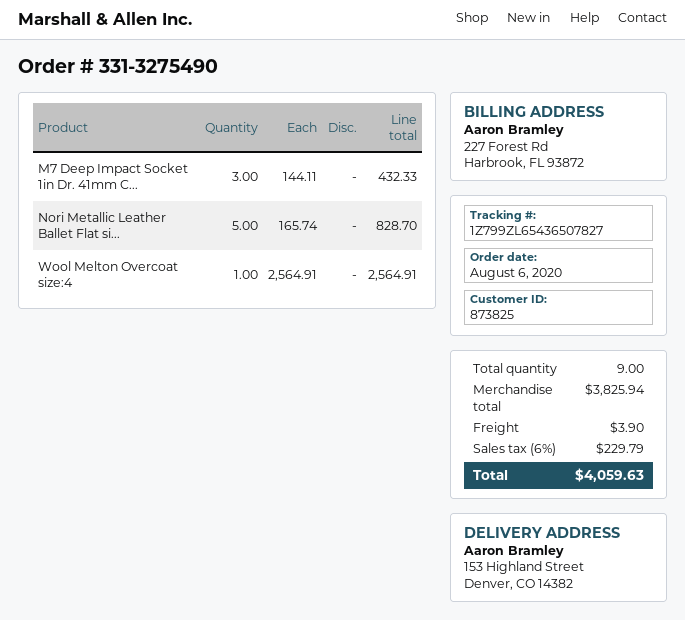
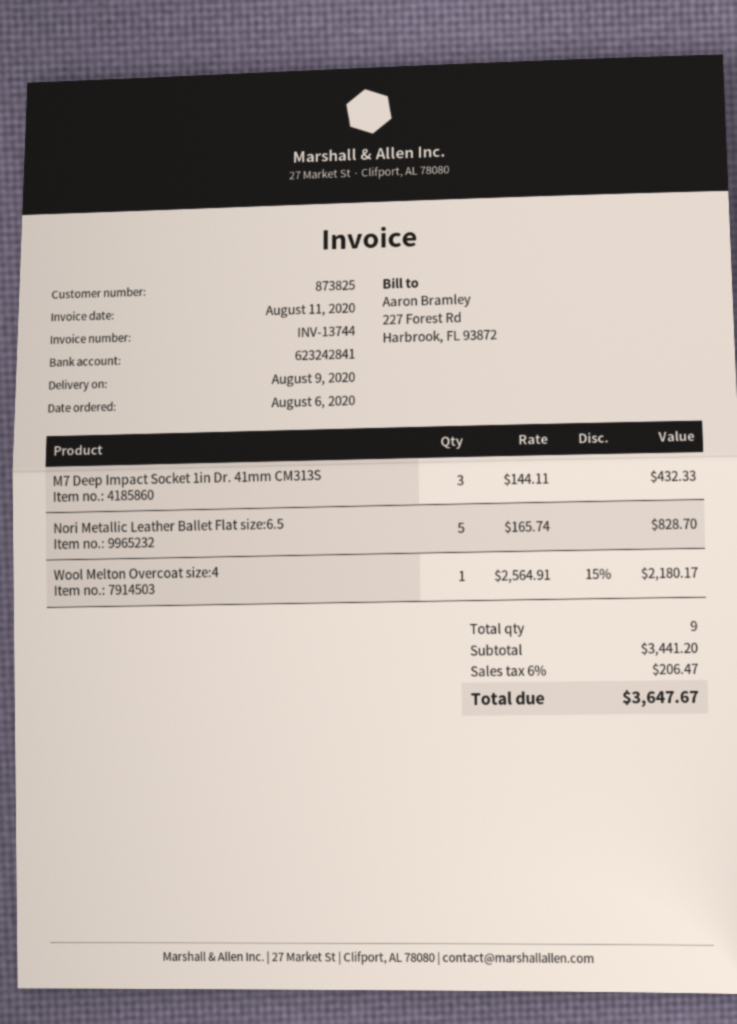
Wool Melton Overcoat size:4: 1 x 2564.91 = 2564.91 -> 1 x 2564.91 - 15% = 2180.17
subtotal: 3825.94 -> 3441.20
shipping: 3.90 -> none
tax: 6% = 229.79 -> 6% = 206.47
total: 4059.63 -> 3647.67

